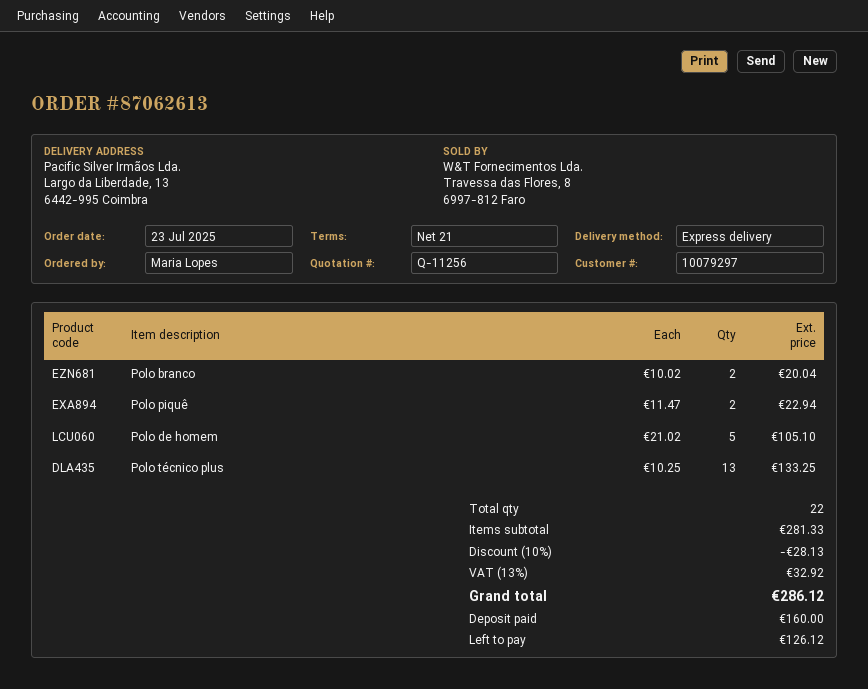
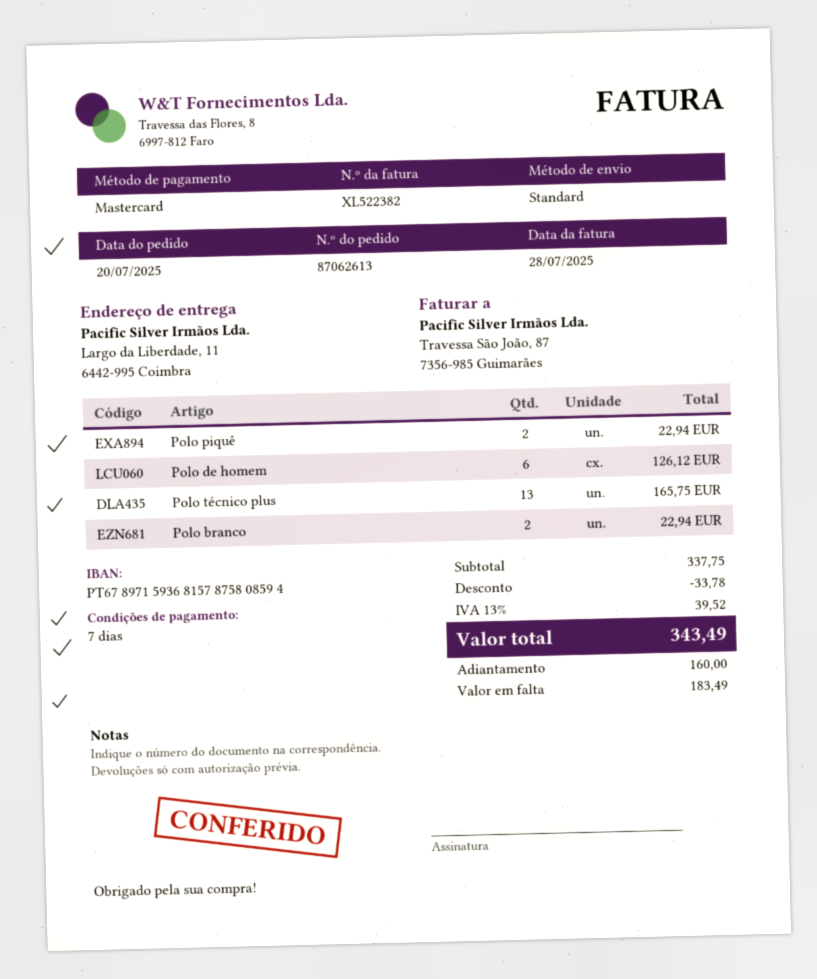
order date: 2025-07-23 -> 2025-07-20
payment terms: 21 days -> 7 days
shipping method: express -> standard
ship to: Largo da Liberdade, 13, 6442-995 Coimbra -> Largo da Liberdade, 11, 6442-995 Coimbra
Polo branco: 2 for 20.04 -> 2 for 22.94
Polo de homem: 5 for 105.10 -> 6 for 126.12
Polo técnico plus: 13 for 133.25 -> 13 for 165.75
subtotal: 281.33 -> 337.75
discount: 28.13 -> 33.78
tax: 13% = 32.92 -> 13% = 39.52
total: 286.12 -> 343.49
balance: 126.12 -> 183.49

